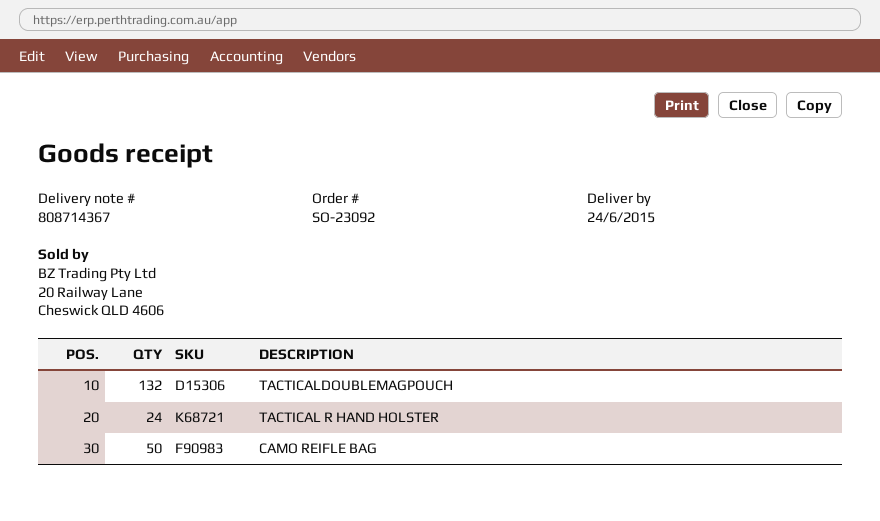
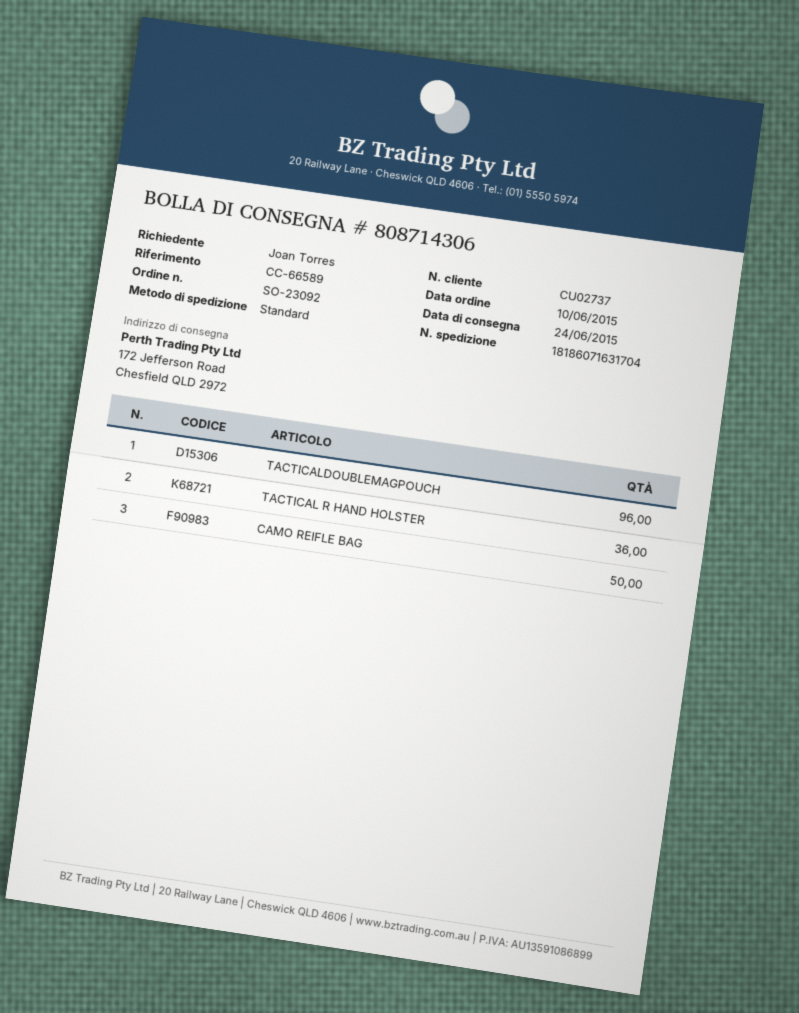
delivery note number: 808714367 -> 808714306
TACTICALDOUBLEMAGPOUCH: 132 -> 96
TACTICAL R HAND HOLSTER: 24 -> 36

